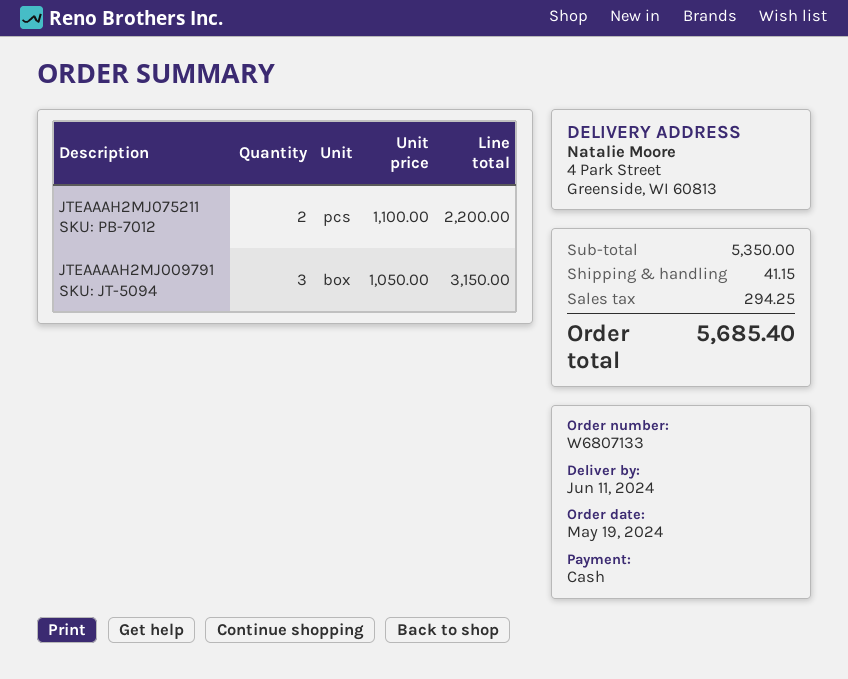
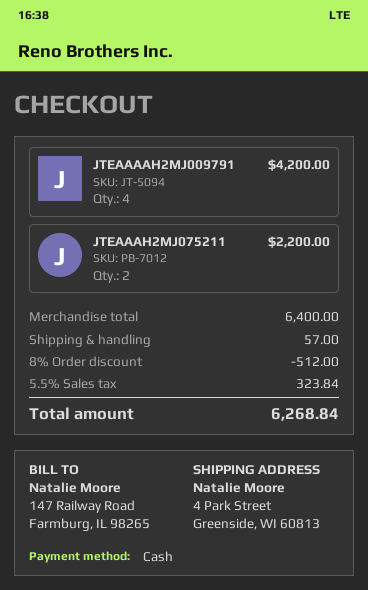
JTEAAAAH2MJ009791: 3 for 3150.00 -> 4 for 4200.00
subtotal: 5350.00 -> 6400.00
discount: none -> 8% = 512.00
shipping: 41.15 -> 57.00
tax: 294.25 -> 323.84
total: 5685.40 -> 6268.84

